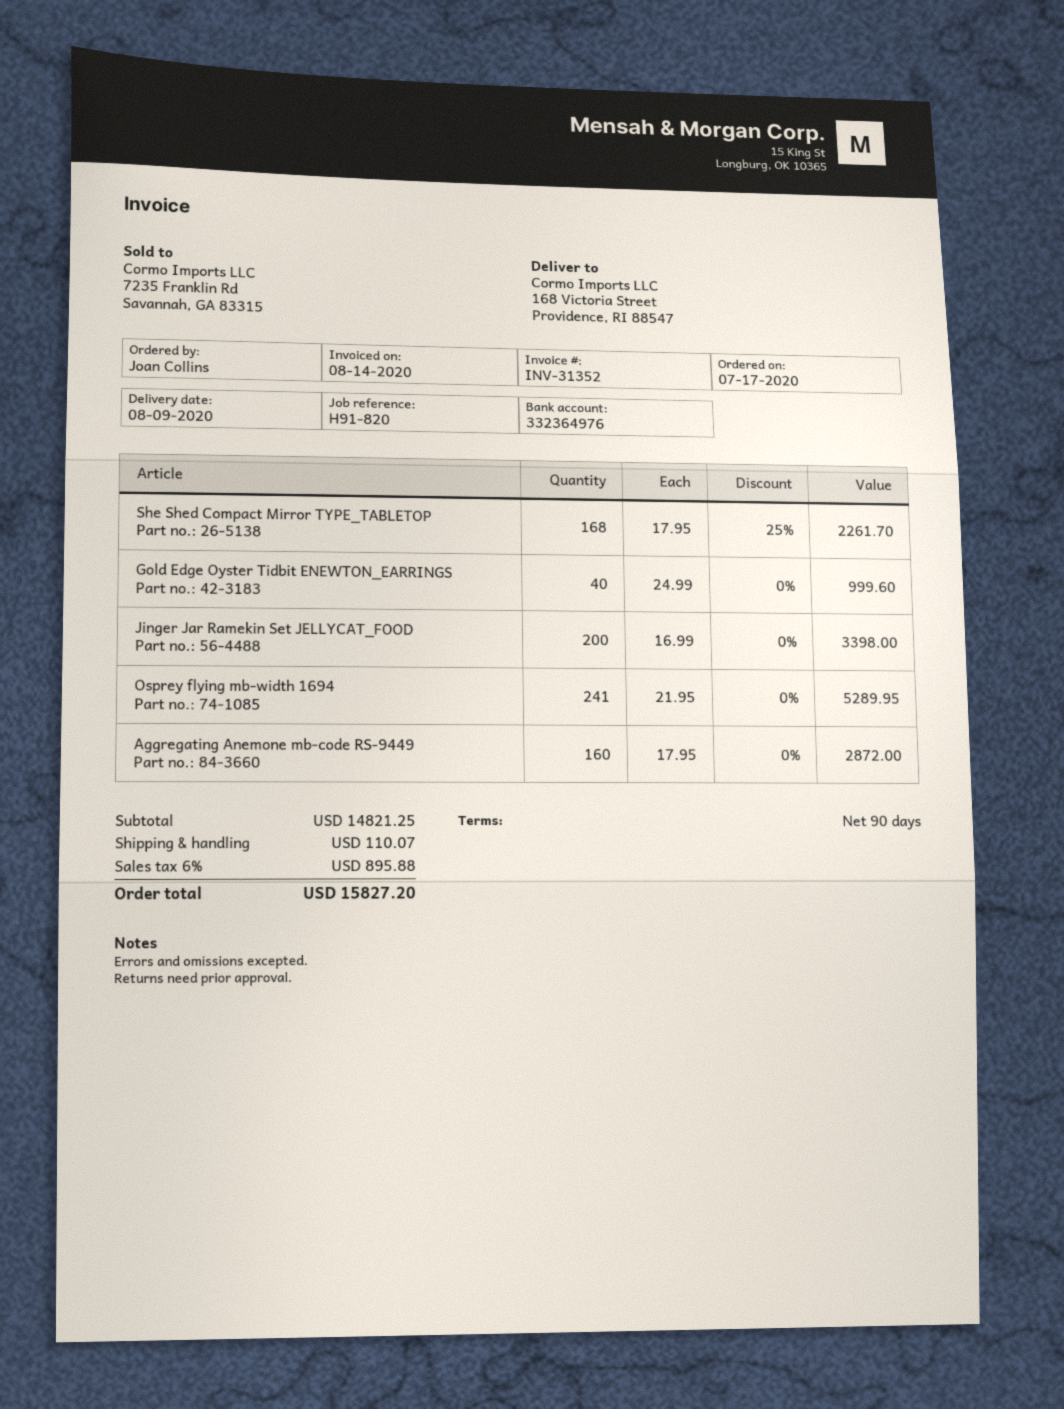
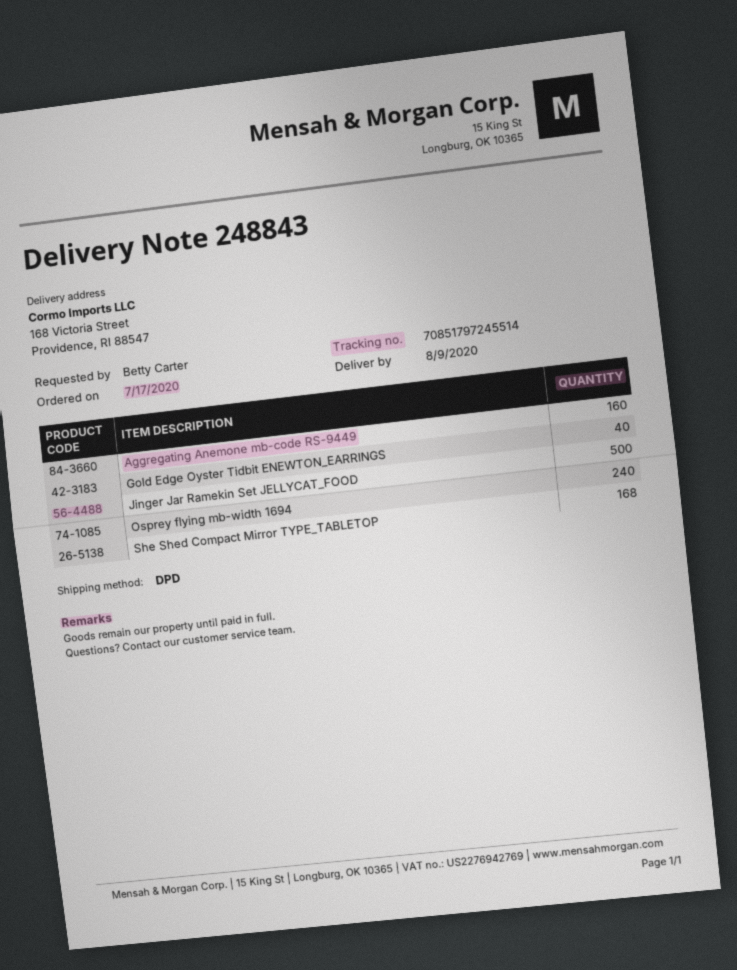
ordered by: Joan Collins -> Betty Carter
Jinger Jar Ramekin Set JELLYCAT_FOOD: 200 -> 500
Osprey flying mb-width 1694: 241 -> 240

